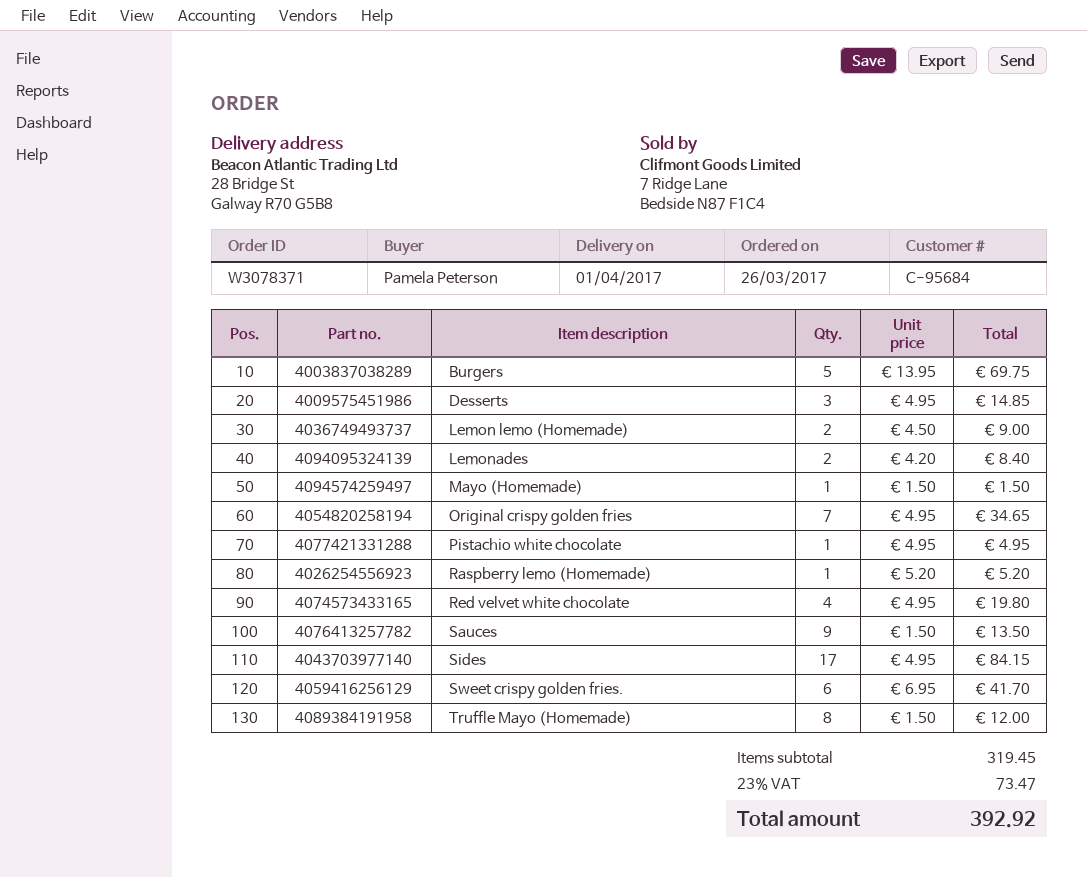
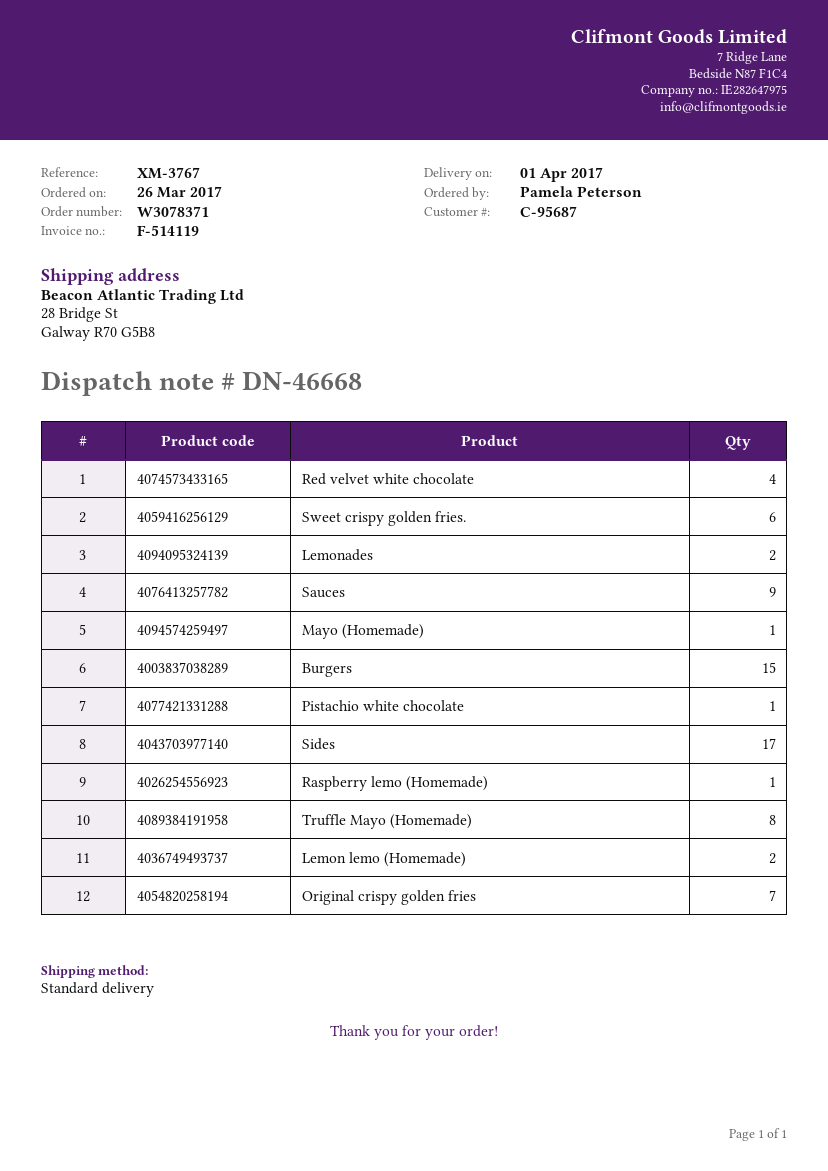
customer number: C-95684 -> C-95687
Burgers: 5 -> 15
Desserts: 3 -> none

